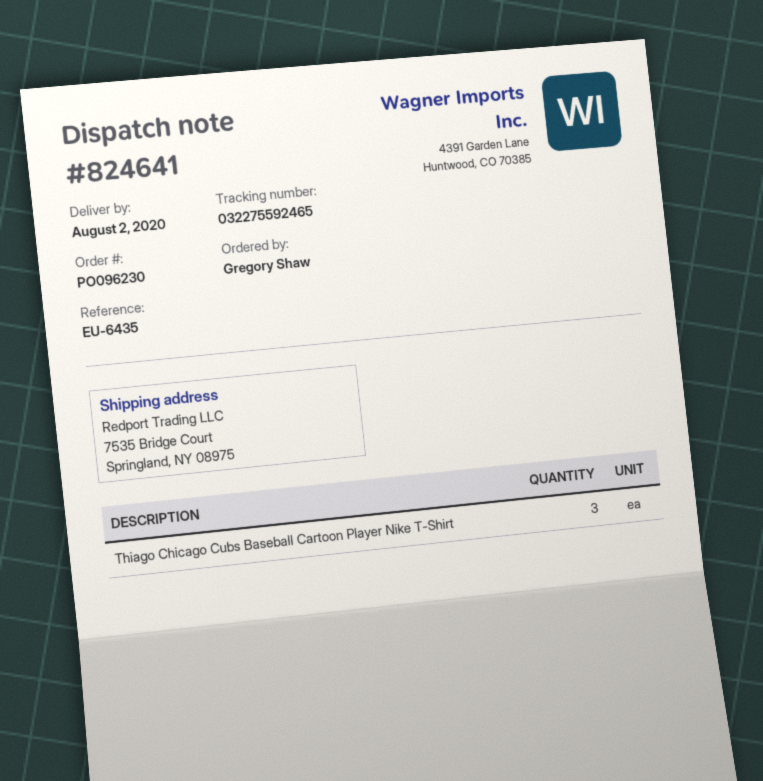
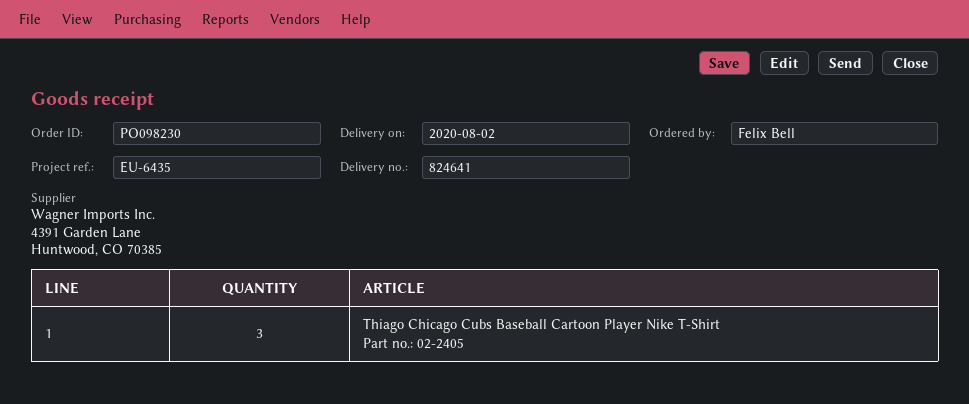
order number: PO096230 -> PO098230
ordered by: Gregory Shaw -> Felix Bell

